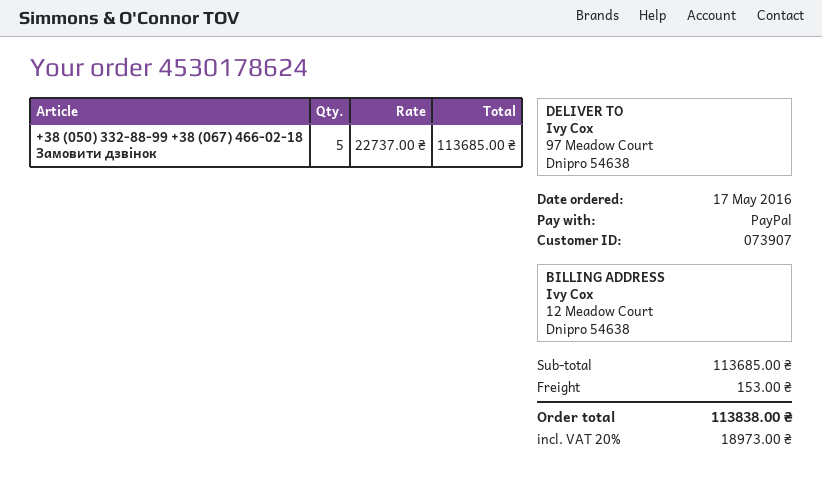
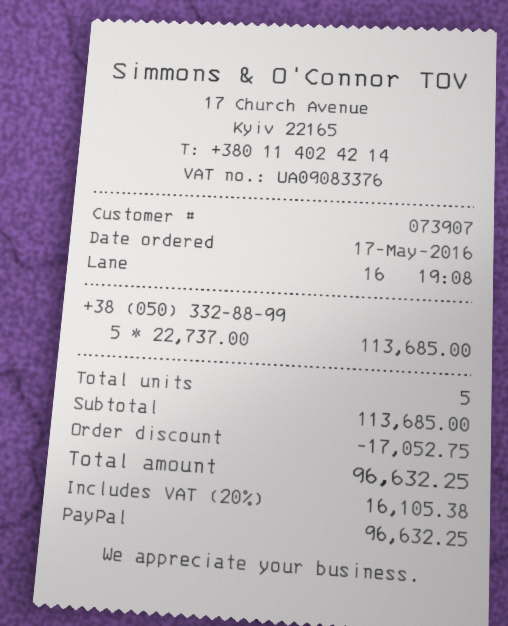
discount: none -> 17052.75
shipping: 153.00 -> none
tax: 20% = 18973.00 -> 20% = 16105.38
total: 113838.00 -> 96632.25

